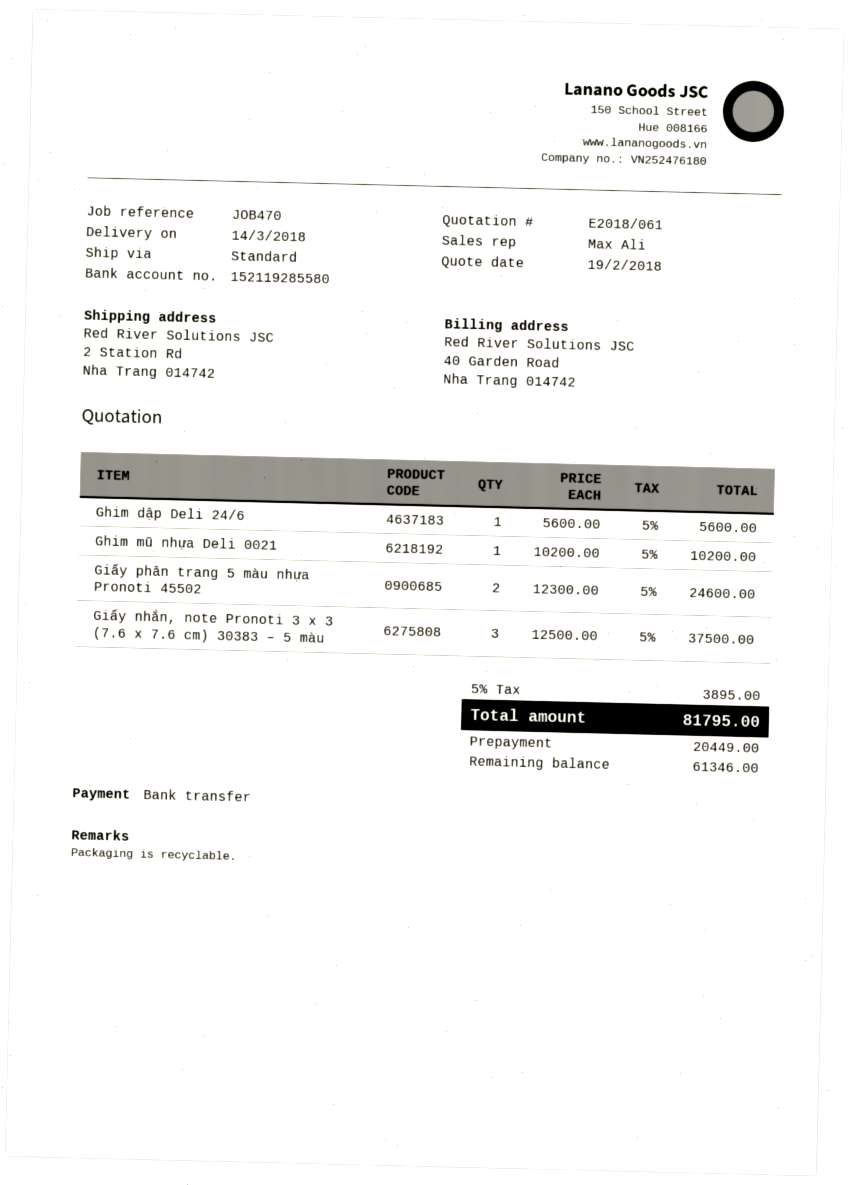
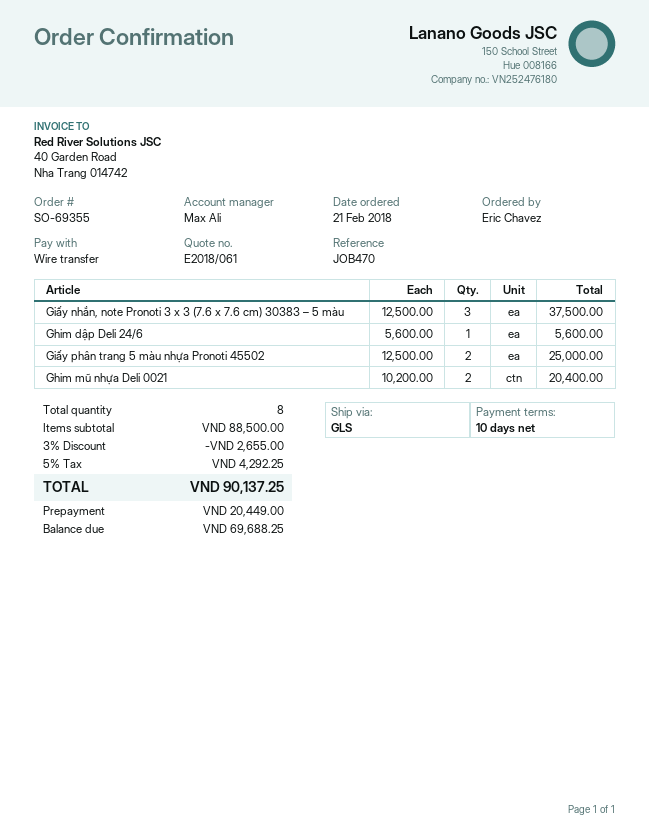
shipping method: standard -> GLS
Ghim mũ nhựa Deli 0021: 1 x 10200.00 = 10200.00 -> 2 x 10200.00 = 20400.00
Giấy phân trang 5 màu nhựa Pronoti 45502: 2 x 12300.00 = 24600.00 -> 2 x 12500.00 = 25000.00
discount: none -> 3% = 2655.00
tax: 5% = 3895.00 -> 5% = 4292.25
total: 81795.00 -> 90137.25
balance: 61346.00 -> 69688.25

